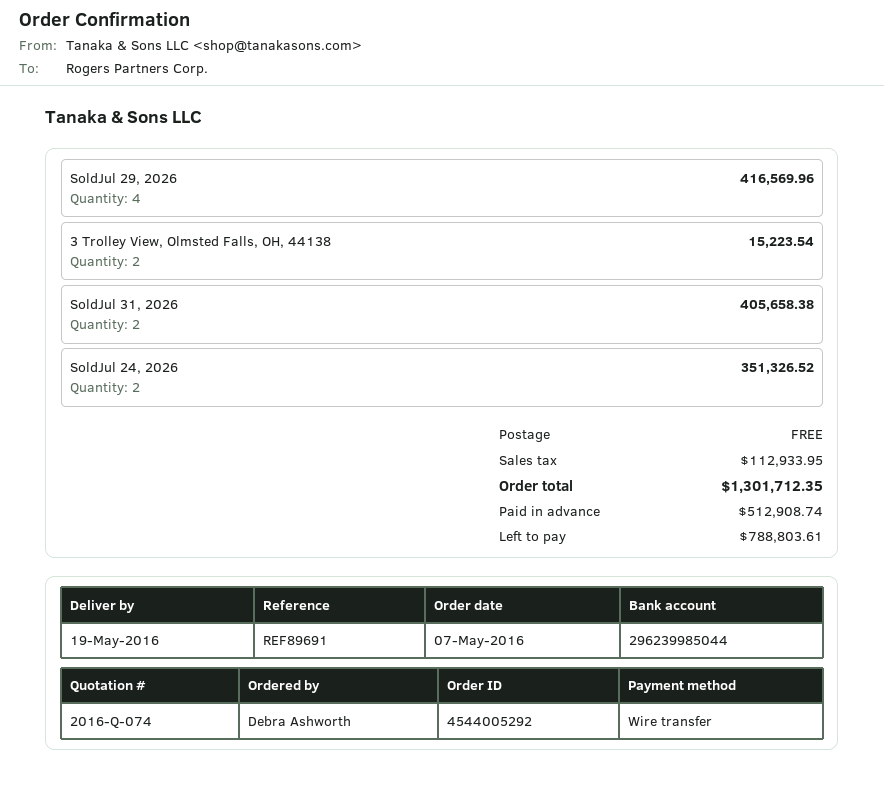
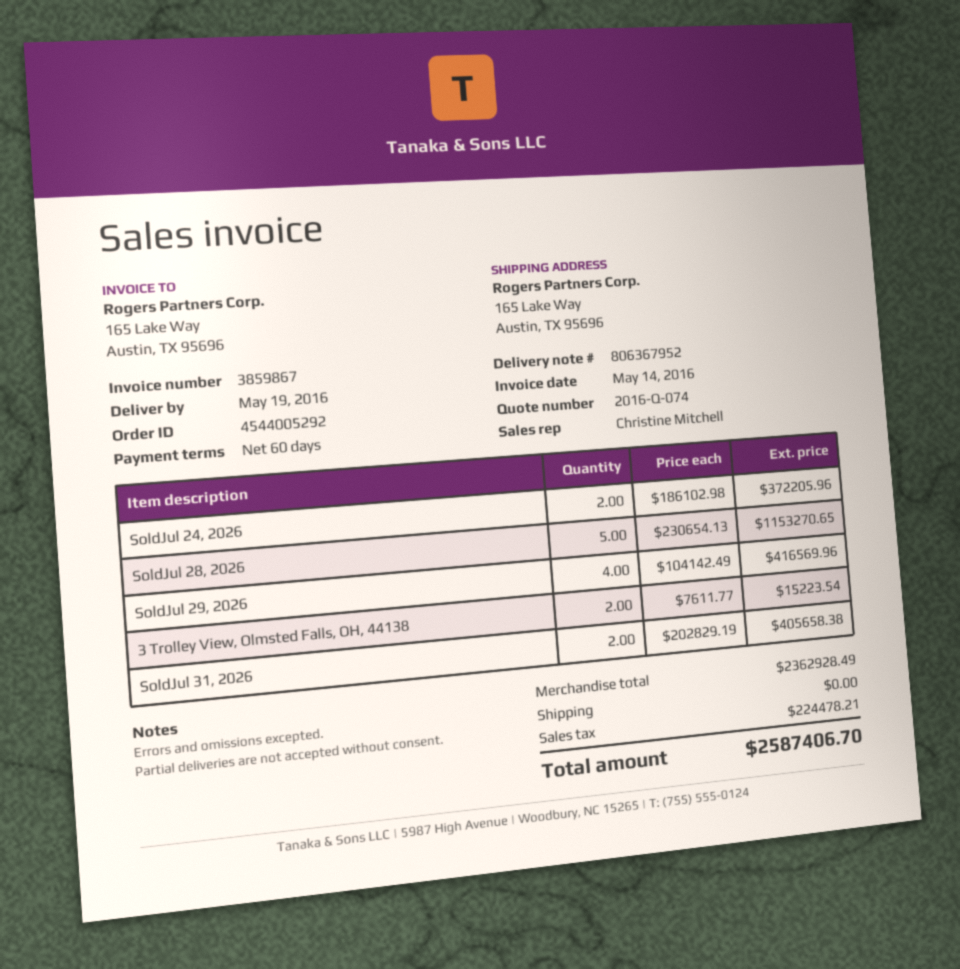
SoldJul 24, 2026: 2 for 351326.52 -> 2 for 372205.96
SoldJul 28, 2026: none -> 5 for 1153270.65
tax: 112933.95 -> 224478.21
total: 1301712.35 -> 2587406.70

